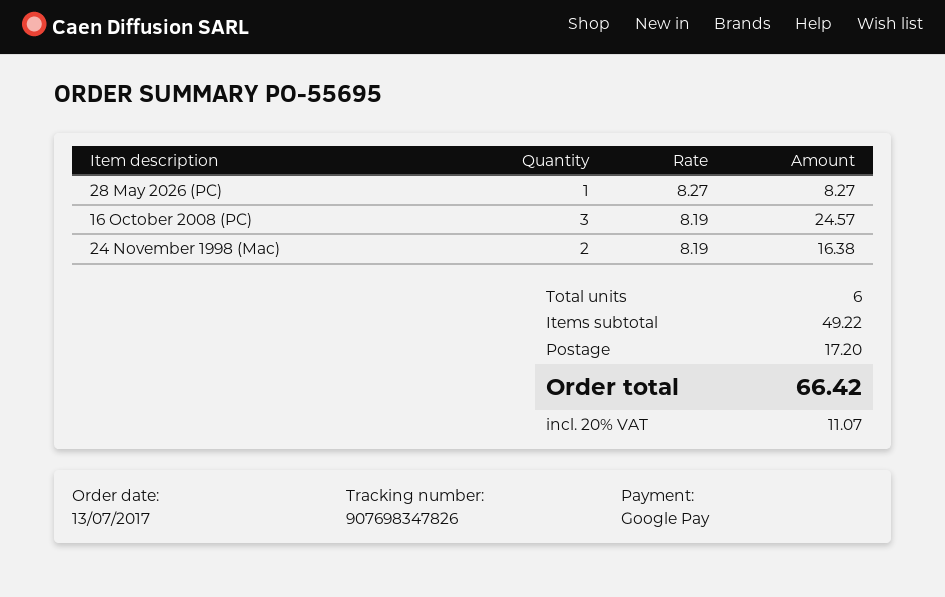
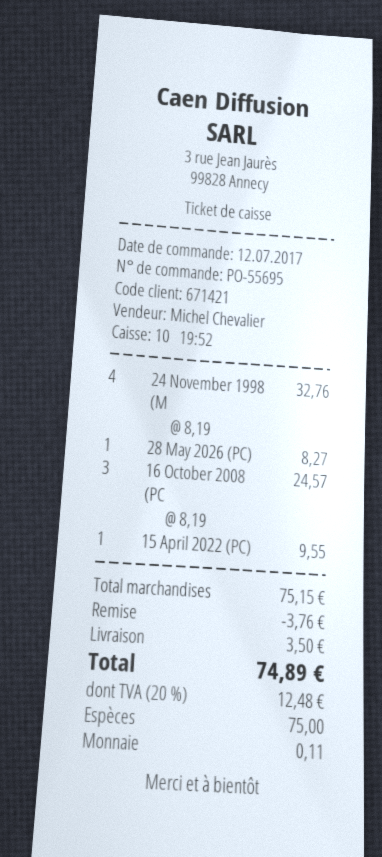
order date: 2017-07-13 -> 2017-07-12
payment method: Google Pay -> cash
24 November 1998 (Mac): 2 x 8.19 = 16.38 -> 4 x 8.19 = 32.76
15 April 2022 (PC): none -> 1 x 9.55 = 9.55
subtotal: 49.22 -> 75.15
discount: none -> 3.76
shipping: 17.20 -> 3.50
tax: 20% = 11.07 -> 20% = 12.48
total: 66.42 -> 74.89

